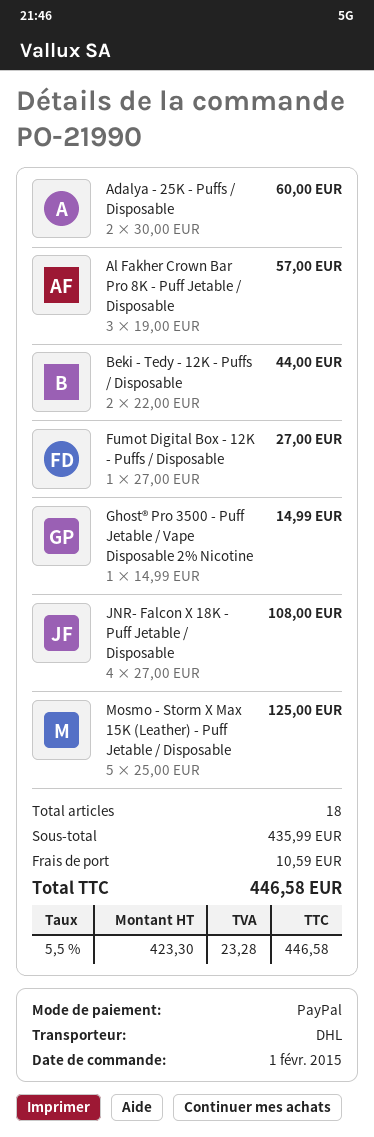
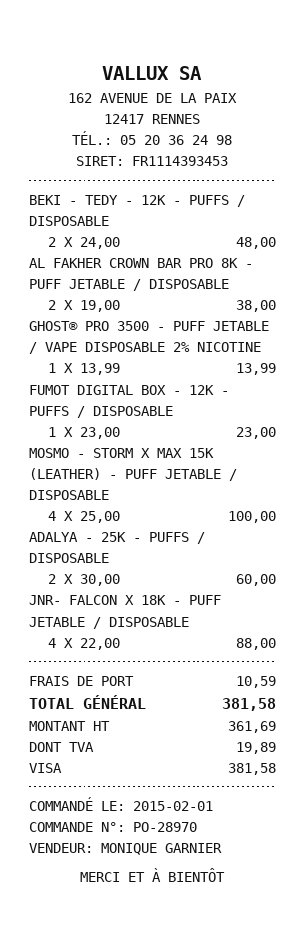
order number: PO-21990 -> PO-28970
payment method: PayPal -> Visa
Al Fakher Crown Bar Pro 8K - Puff Jetable / Disposable: 3 x 19.00 = 57.00 -> 2 x 19.00 = 38.00
Beki - Tedy - 12K - Puffs / Disposable: 2 x 22.00 = 44.00 -> 2 x 24.00 = 48.00
Fumot Digital Box - 12K - Puffs / Disposable: 1 x 27.00 = 27.00 -> 1 x 23.00 = 23.00
Ghost® Pro 3500 - Puff Jetable / Vape Disposable 2% Nicotine: 1 x 14.99 = 14.99 -> 1 x 13.99 = 13.99
JNR- Falcon X 18K - Puff Jetable / Disposable: 4 x 27.00 = 108.00 -> 4 x 22.00 = 88.00
Mosmo - Storm X Max 15K (Leather) - Puff Jetable / Disposable: 5 x 25.00 = 125.00 -> 4 x 25.00 = 100.00
net: 423.30 -> 361.69
tax: 23.28 -> 19.89
total: 446.58 -> 381.58

